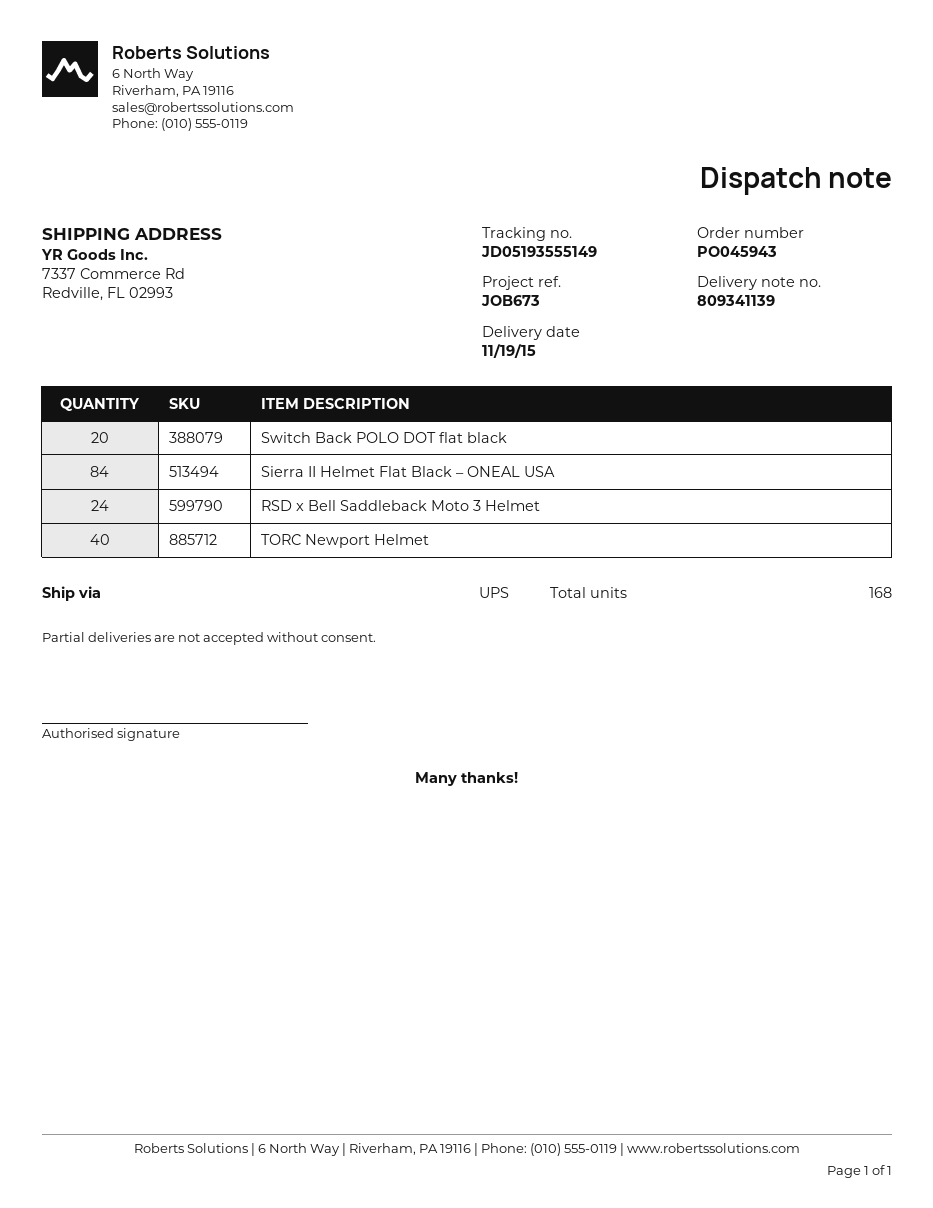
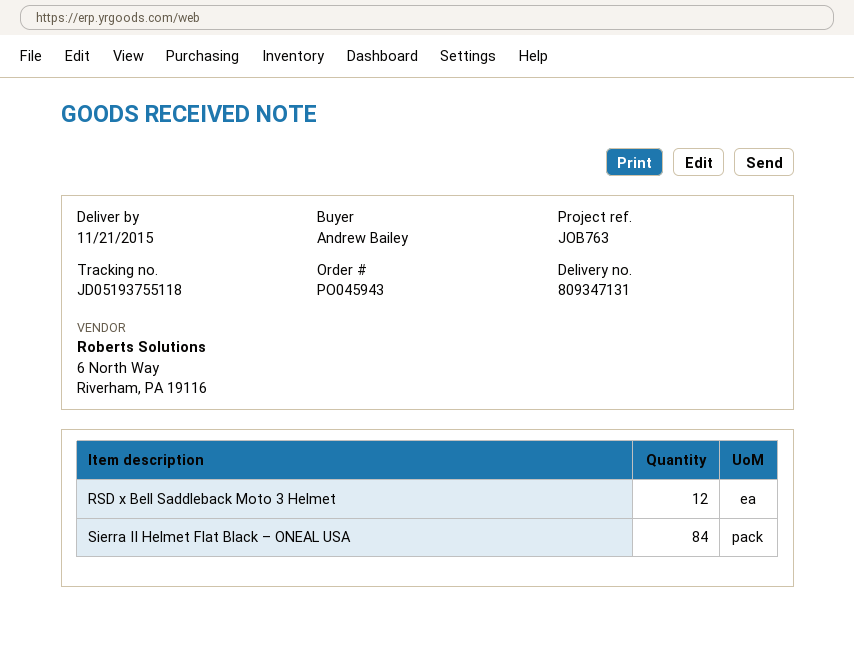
delivery note number: 809341139 -> 809347131
delivery date: 2015-11-19 -> 2015-11-21
reference: JOB673 -> JOB763
tracking number: JD05193555149 -> JD05193755118
Switch Back POLO DOT flat black: 20 -> none
RSD x Bell Saddleback Moto 3 Helmet: 24 -> 12
TORC Newport Helmet: 40 -> none

